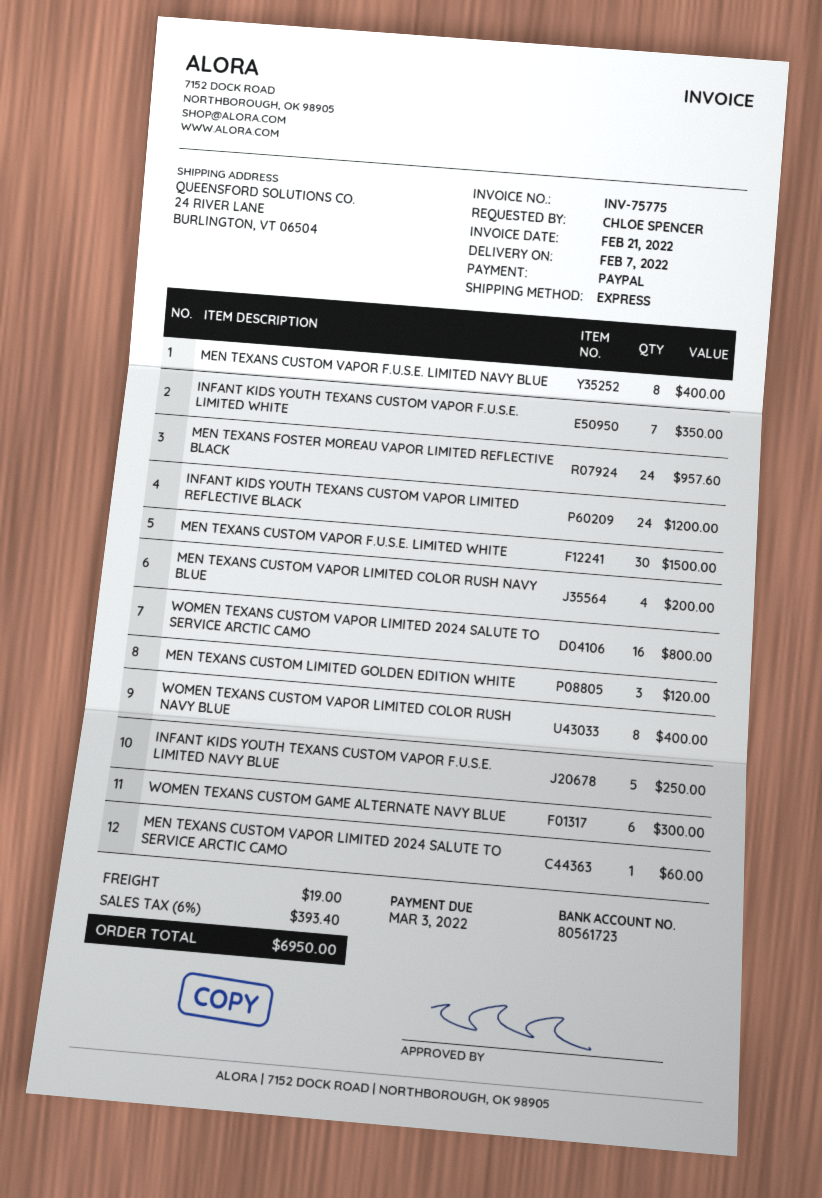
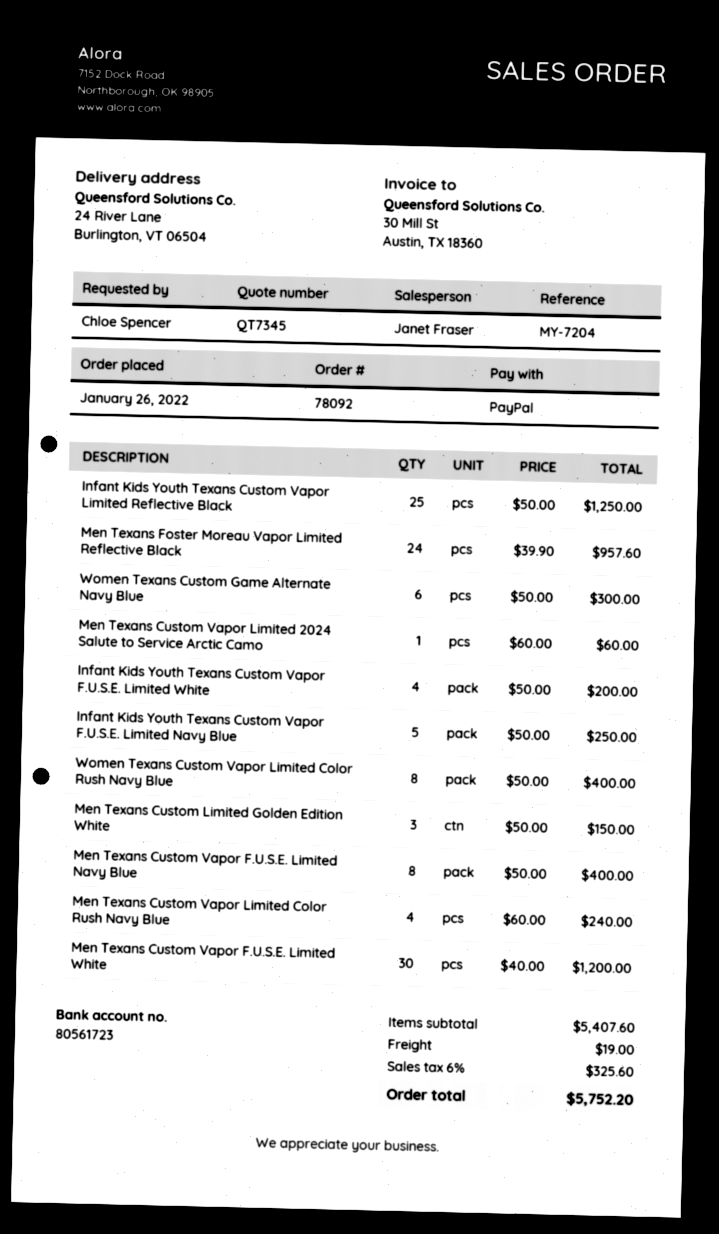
INFANT KIDS YOUTH TEXANS CUSTOM VAPOR F.U.S.E. LIMITED WHITE: 7 for 350.00 -> 4 for 200.00
INFANT KIDS YOUTH TEXANS CUSTOM VAPOR LIMITED REFLECTIVE BLACK: 24 for 1200.00 -> 25 for 1250.00
MEN TEXANS CUSTOM VAPOR F.U.S.E. LIMITED WHITE: 30 for 1500.00 -> 30 for 1200.00
MEN TEXANS CUSTOM VAPOR LIMITED COLOR RUSH NAVY BLUE: 4 for 200.00 -> 4 for 240.00
WOMEN TEXANS CUSTOM VAPOR LIMITED 2024 SALUTE TO SERVICE ARCTIC CAMO: 16 for 800.00 -> none
MEN TEXANS CUSTOM LIMITED GOLDEN EDITION WHITE: 3 for 120.00 -> 3 for 150.00
tax: 6% = 393.40 -> 6% = 325.60
total: 6950.00 -> 5752.20

